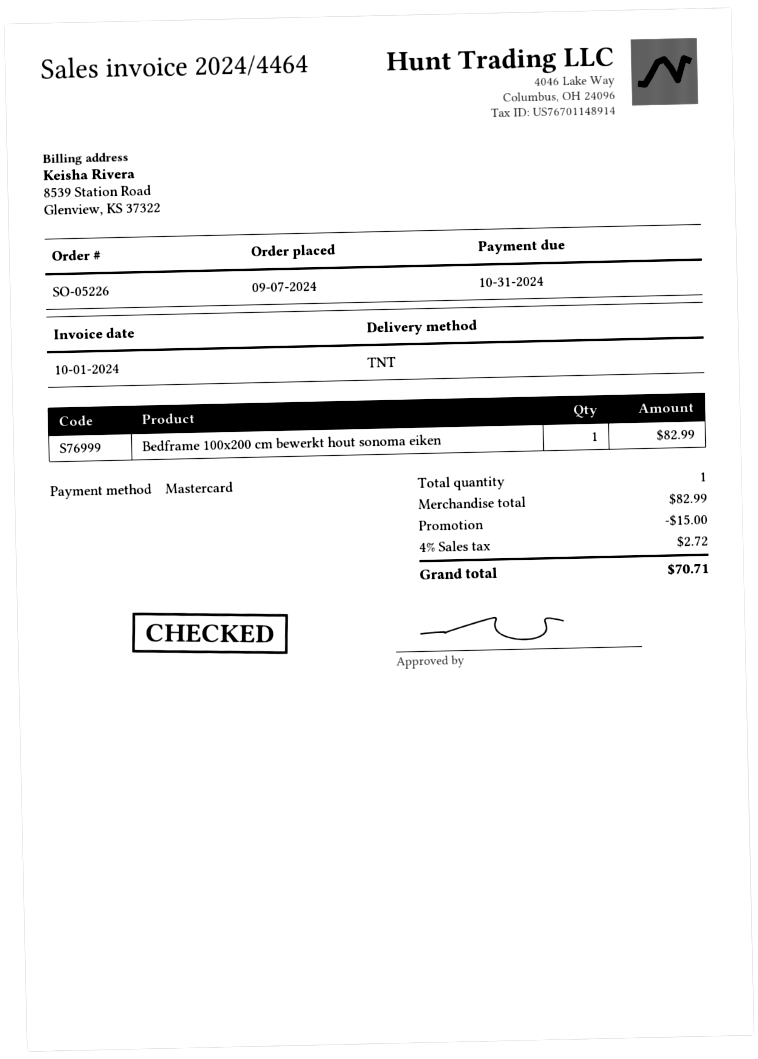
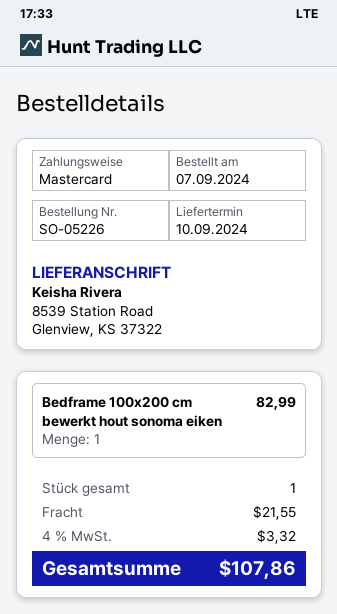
discount: 15.00 -> none
shipping: none -> 21.55
tax: 4% = 2.72 -> 4% = 3.32
total: 70.71 -> 107.86

